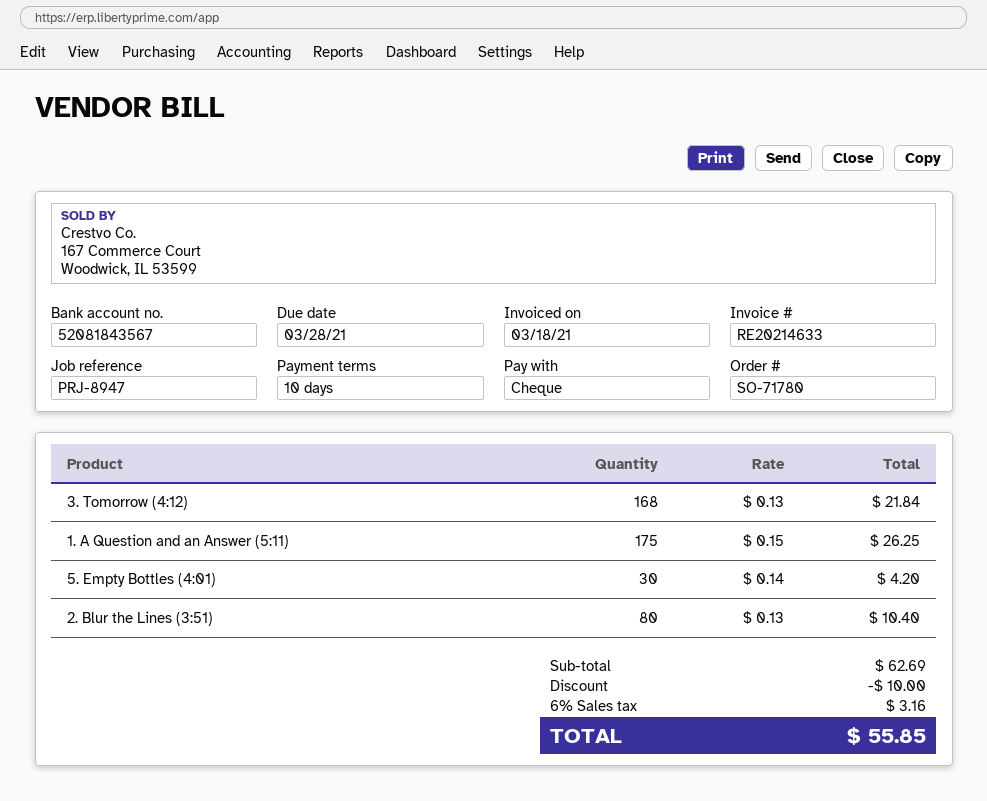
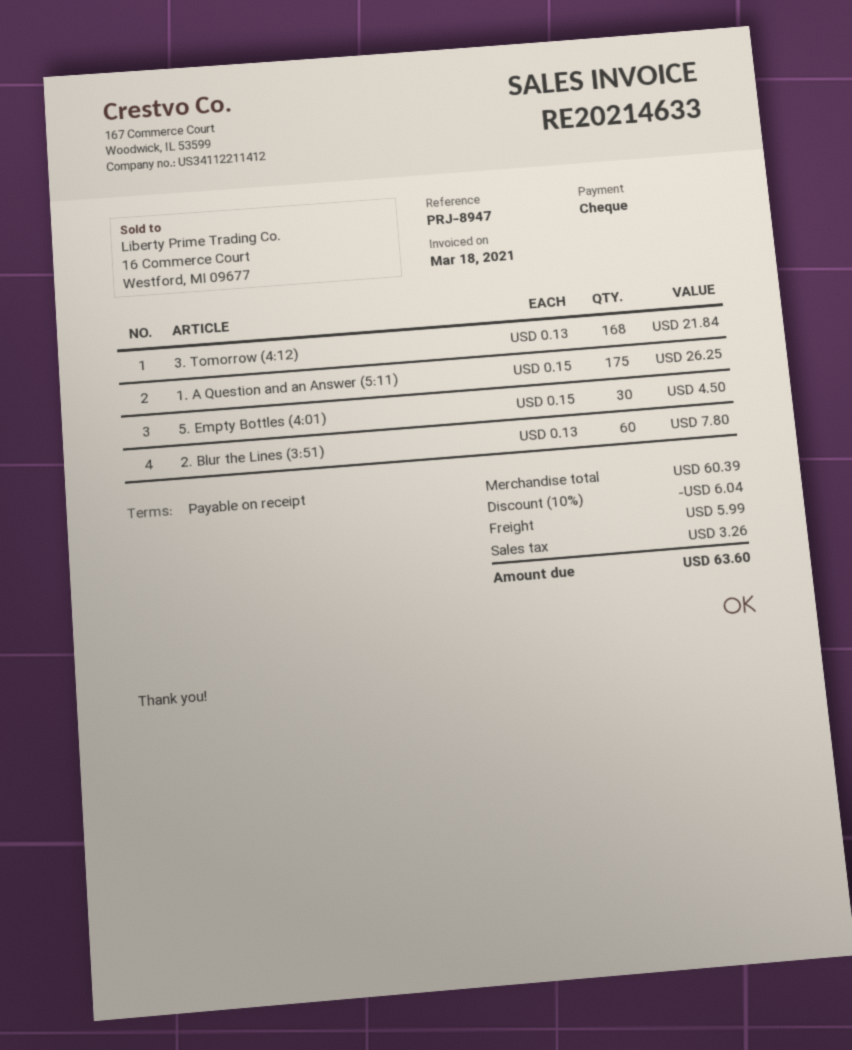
payment terms: 10 days -> on receipt
5. Empty Bottles (4:01): 30 x 0.14 = 4.20 -> 30 x 0.15 = 4.50
2. Blur the Lines (3:51): 80 x 0.13 = 10.40 -> 60 x 0.13 = 7.80
subtotal: 62.69 -> 60.39
discount: 10.00 -> 6.04
shipping: none -> 5.99
tax: 3.16 -> 3.26
total: 55.85 -> 63.60

